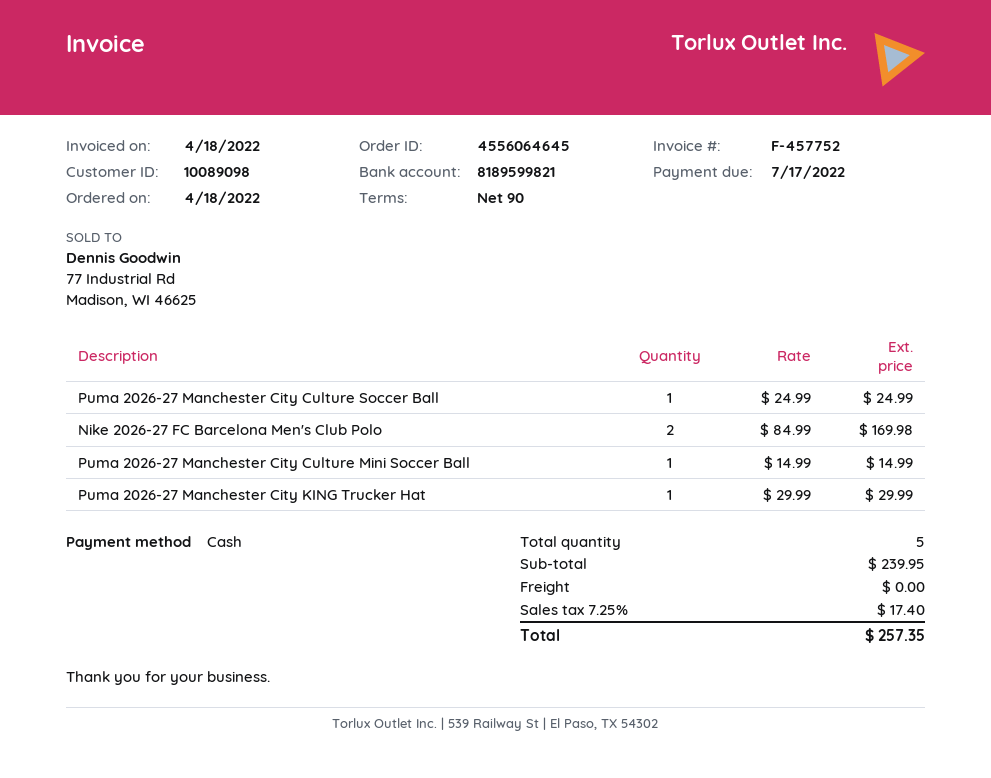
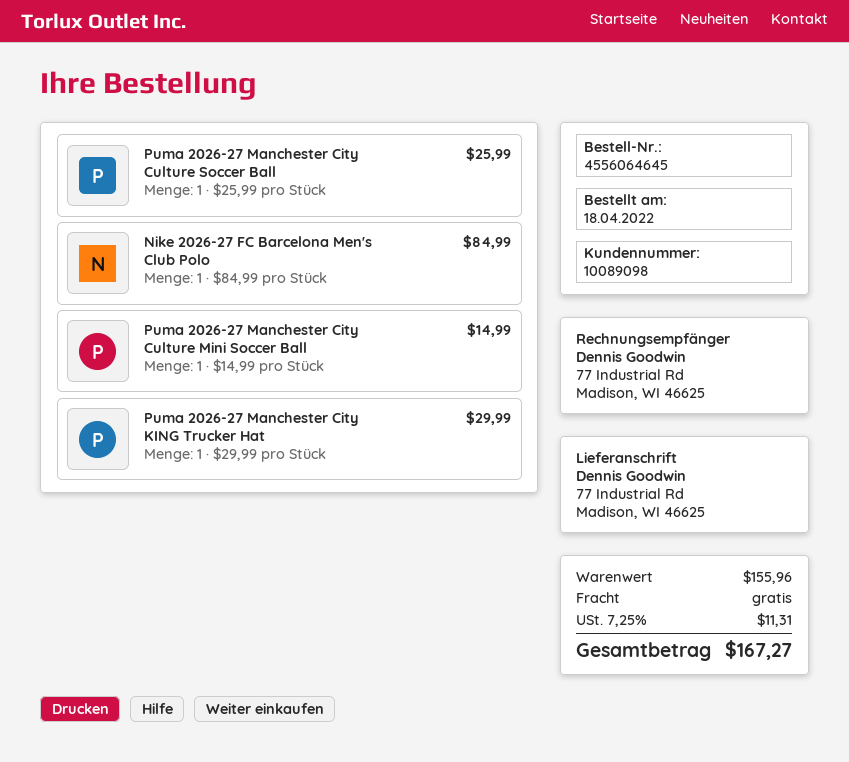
Puma 2026-27 Manchester City Culture Soccer Ball: 1 x 24.99 = 24.99 -> 1 x 25.99 = 25.99
Nike 2026-27 FC Barcelona Men's Club Polo: 2 x 84.99 = 169.98 -> 1 x 84.99 = 84.99
subtotal: 239.95 -> 155.96
tax: 7.25% = 17.40 -> 7.25% = 11.31
total: 257.35 -> 167.27

